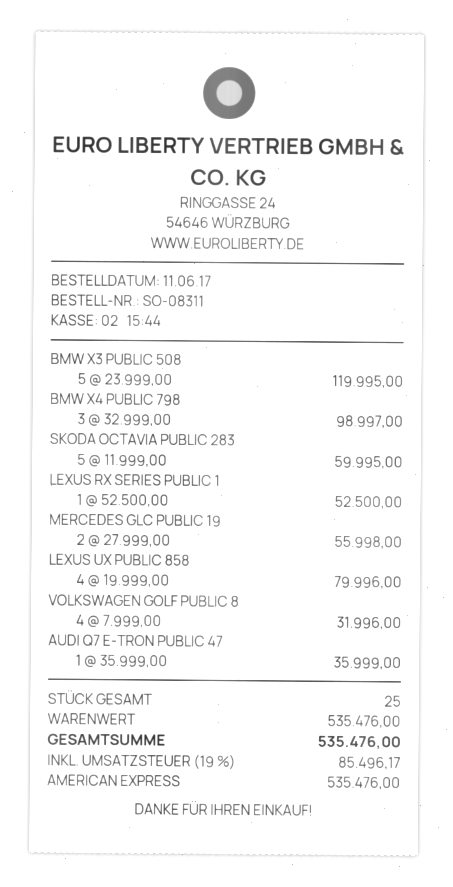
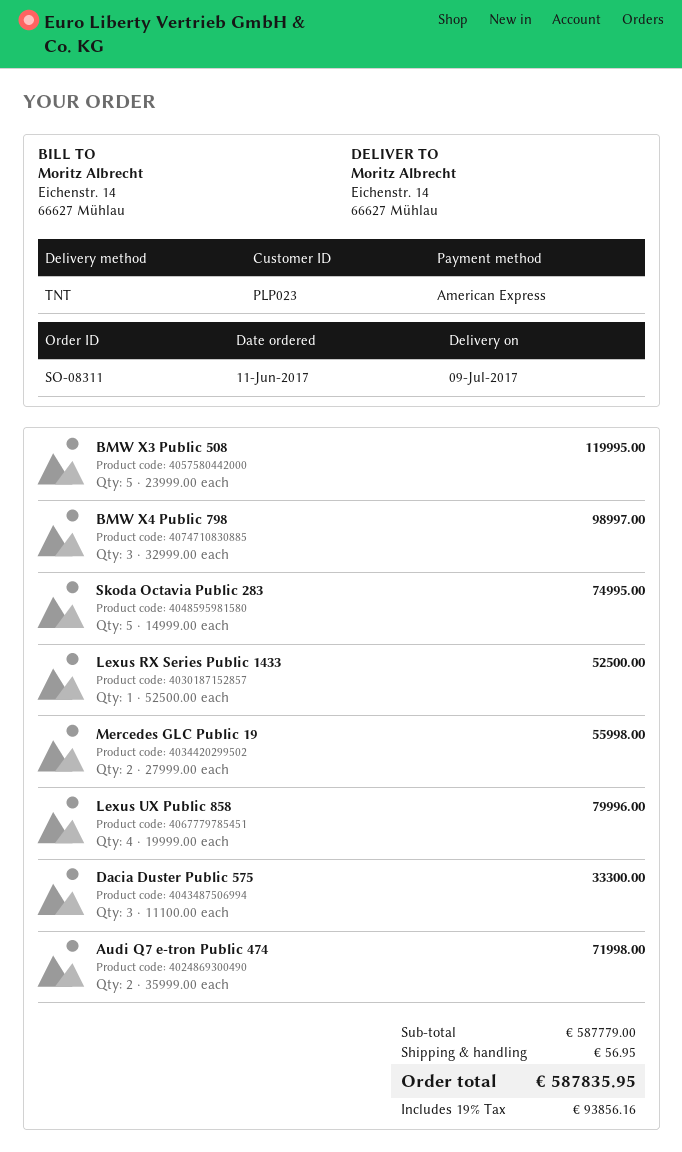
SKODA OCTAVIA PUBLIC 283: 5 x 11999.00 = 59995.00 -> 5 x 14999.00 = 74995.00
VOLKSWAGEN GOLF PUBLIC 8: 4 x 7999.00 = 31996.00 -> none
AUDI Q7 E-TRON PUBLIC 47: 1 x 35999.00 = 35999.00 -> 2 x 35999.00 = 71998.00
Dacia Duster Public 575: none -> 3 x 11100.00 = 33300.00
subtotal: 535476.00 -> 587779.00
shipping: none -> 56.95
tax: 19% = 85496.17 -> 19% = 93856.16
total: 535476.00 -> 587835.95

